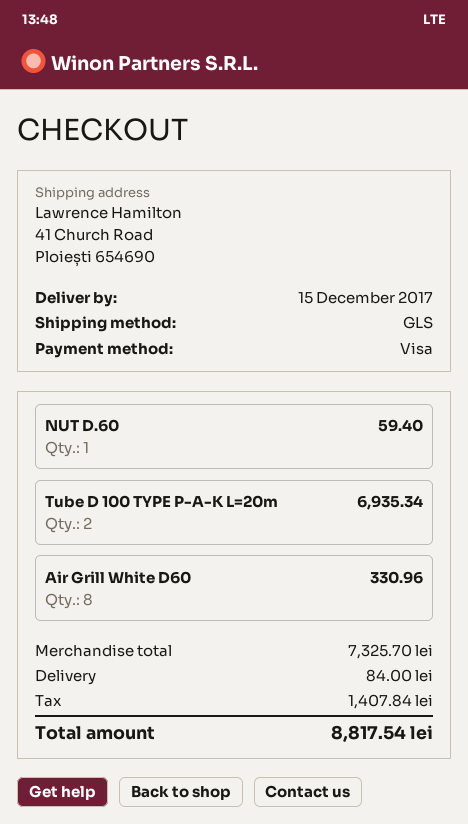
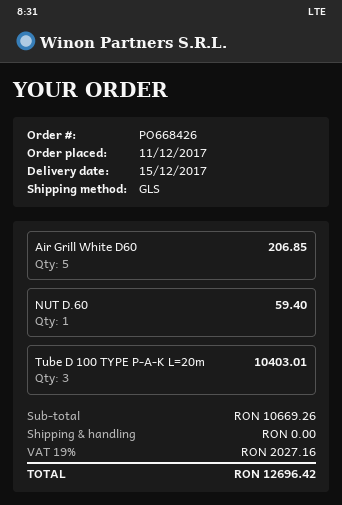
Tube D 100 TYPE P-A-K L=20m: 2 for 6935.34 -> 3 for 10403.01
Air Grill White D60: 8 for 330.96 -> 5 for 206.85
subtotal: 7325.70 -> 10669.26
shipping: 84.00 -> 0.00
tax: 1407.84 -> 2027.16
total: 8817.54 -> 12696.42

